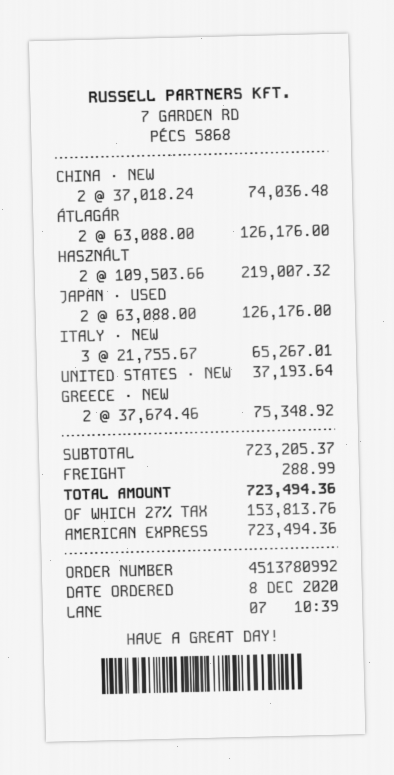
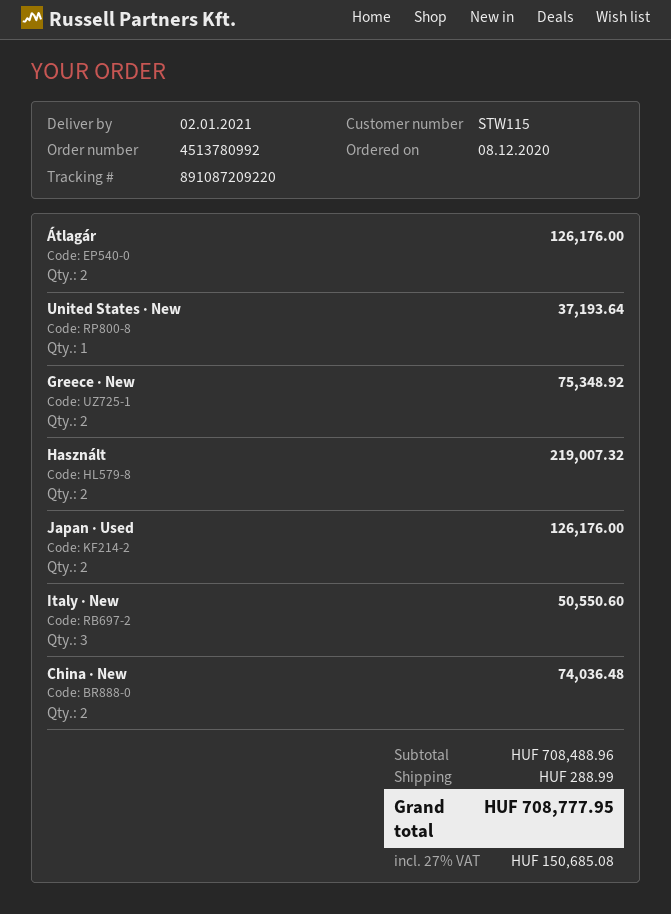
ITALY · NEW: 3 for 65267.01 -> 3 for 50550.60
subtotal: 723205.37 -> 708488.96
tax: 27% = 153813.76 -> 27% = 150685.08
total: 723494.36 -> 708777.95

